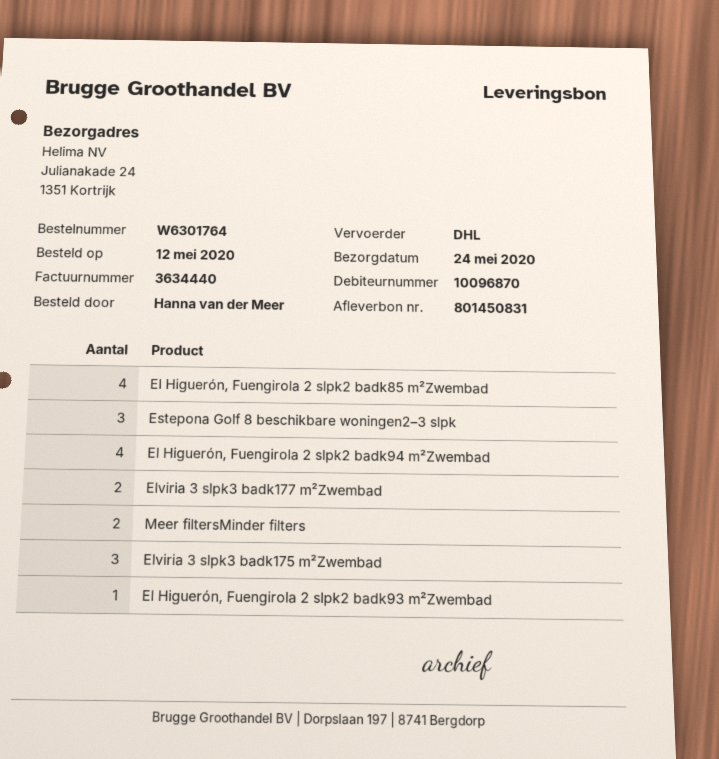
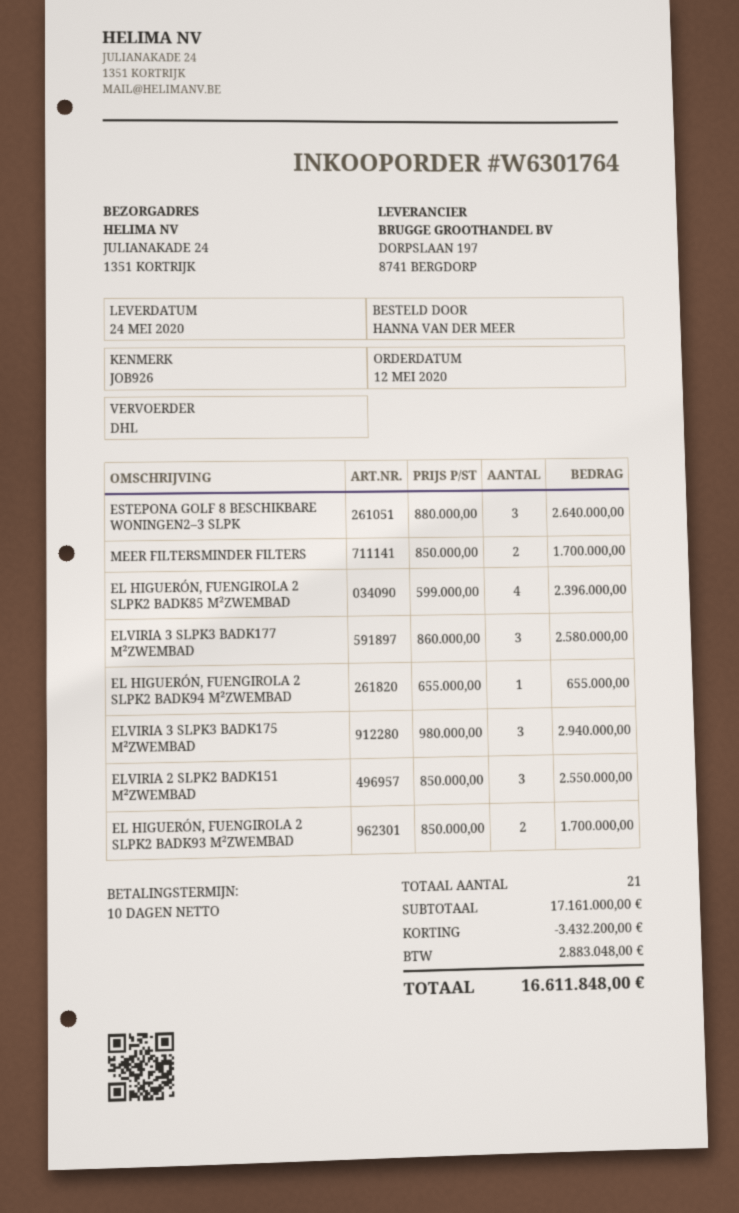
El Higuerón, Fuengirola 2 slpk2 badk94 m²Zwembad: 4 -> 1
Elviria 3 slpk3 badk177 m²Zwembad: 2 -> 3
El Higuerón, Fuengirola 2 slpk2 badk93 m²Zwembad: 1 -> 2
ELVIRIA 2 SLPK2 BADK151 M²ZWEMBAD: none -> 3

